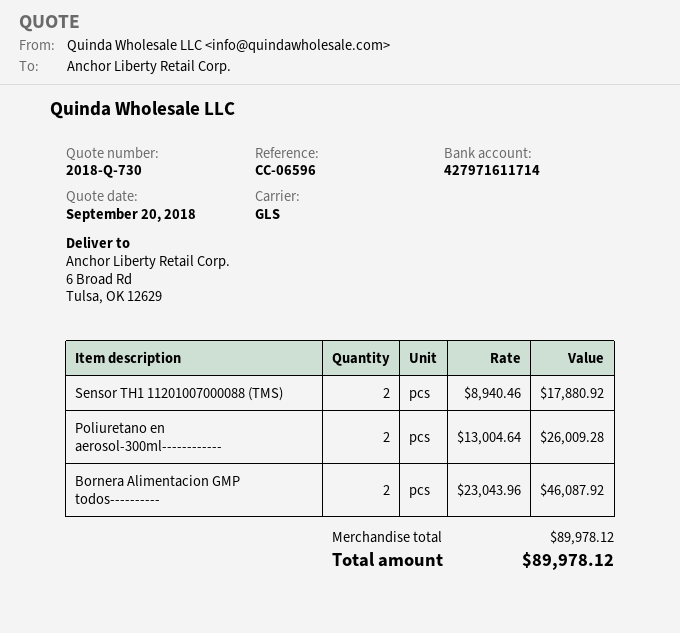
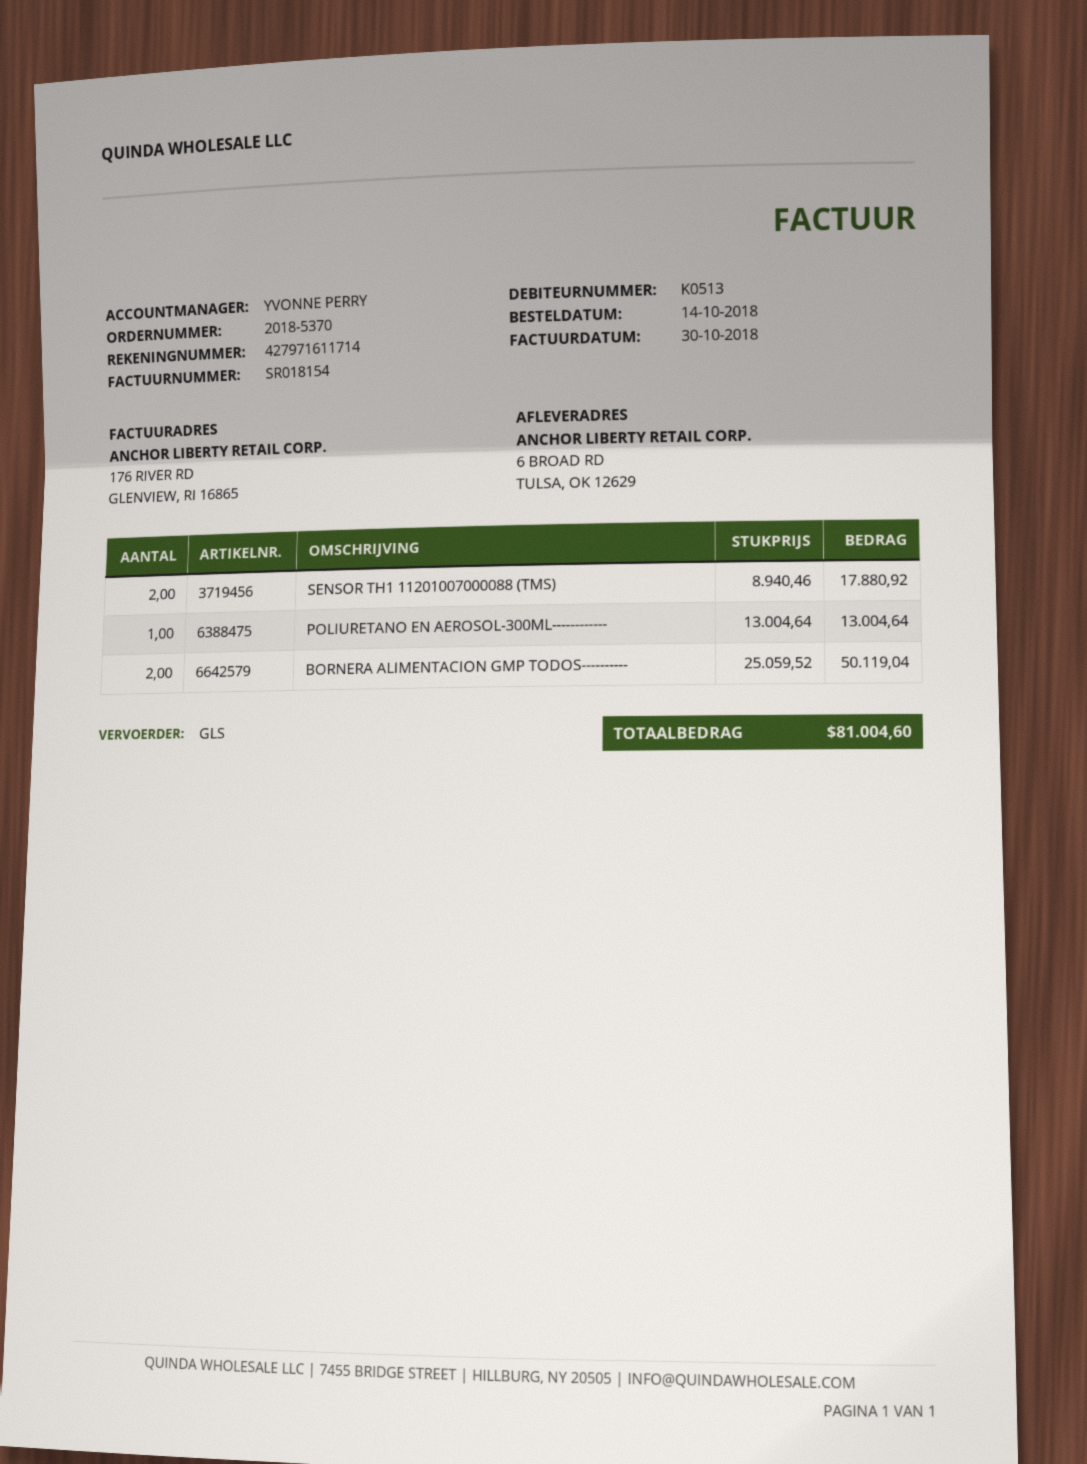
Poliuretano en aerosol-300ml------------: 2 x 13004.64 = 26009.28 -> 1 x 13004.64 = 13004.64
Bornera Alimentacion GMP todos----------: 2 x 23043.96 = 46087.92 -> 2 x 25059.52 = 50119.04
total: 89978.12 -> 81004.60

